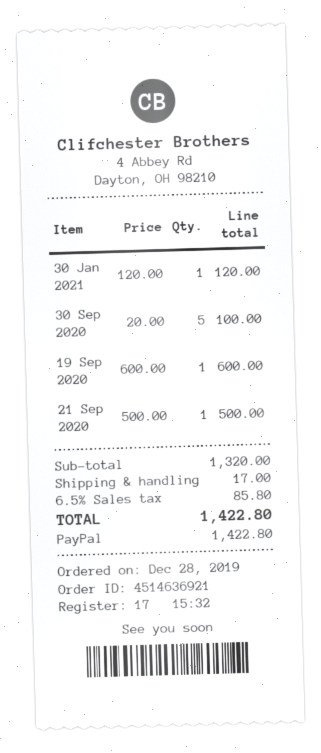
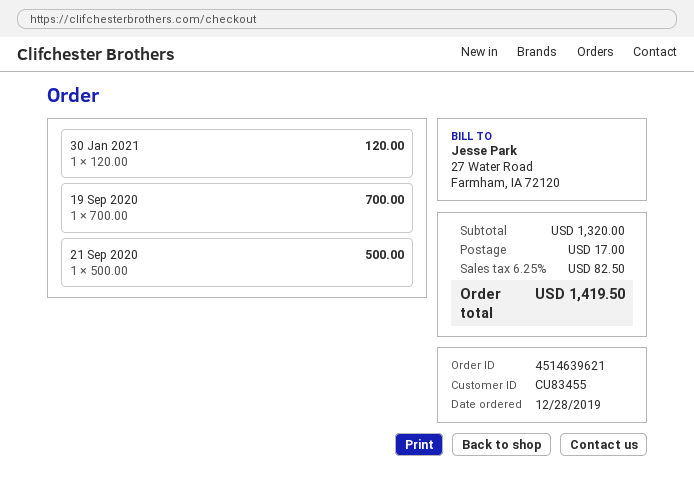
order number: 4514636921 -> 4514639621
30 Sep 2020: 5 x 20.00 = 100.00 -> none
19 Sep 2020: 1 x 600.00 = 600.00 -> 1 x 700.00 = 700.00
tax: 6.5% = 85.80 -> 6.25% = 82.50
total: 1422.80 -> 1419.50

